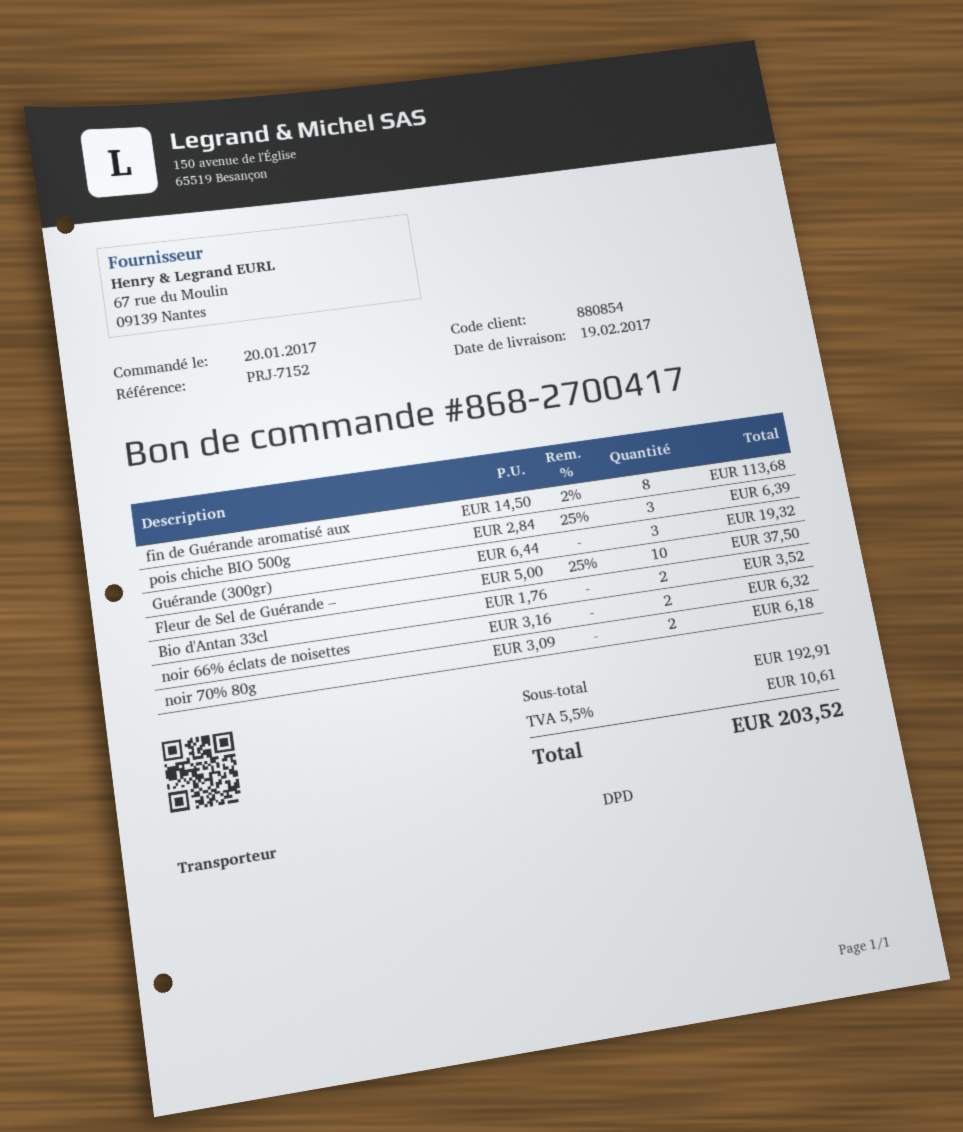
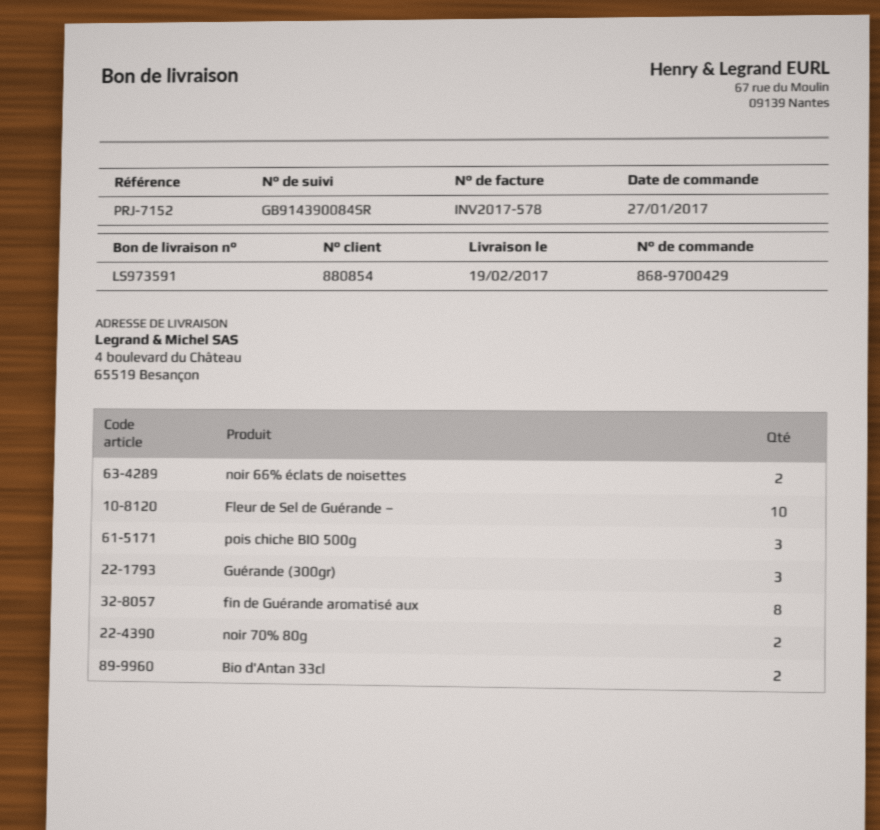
order number: 868-2700417 -> 868-9700429
order date: 2017-01-20 -> 2017-01-27

